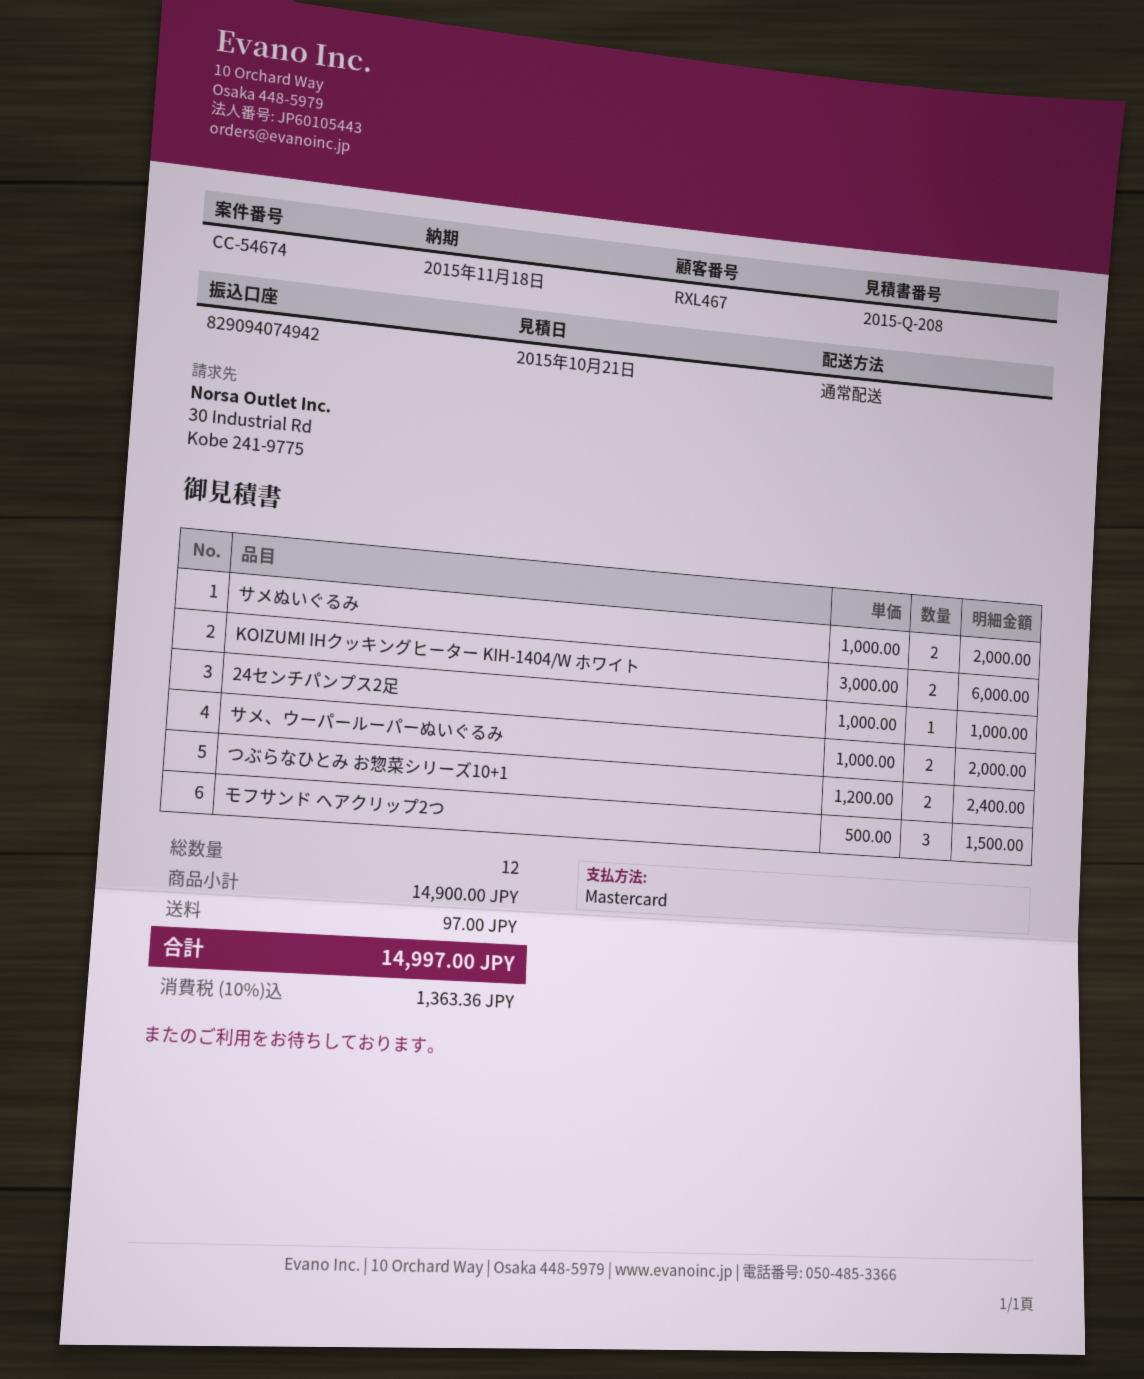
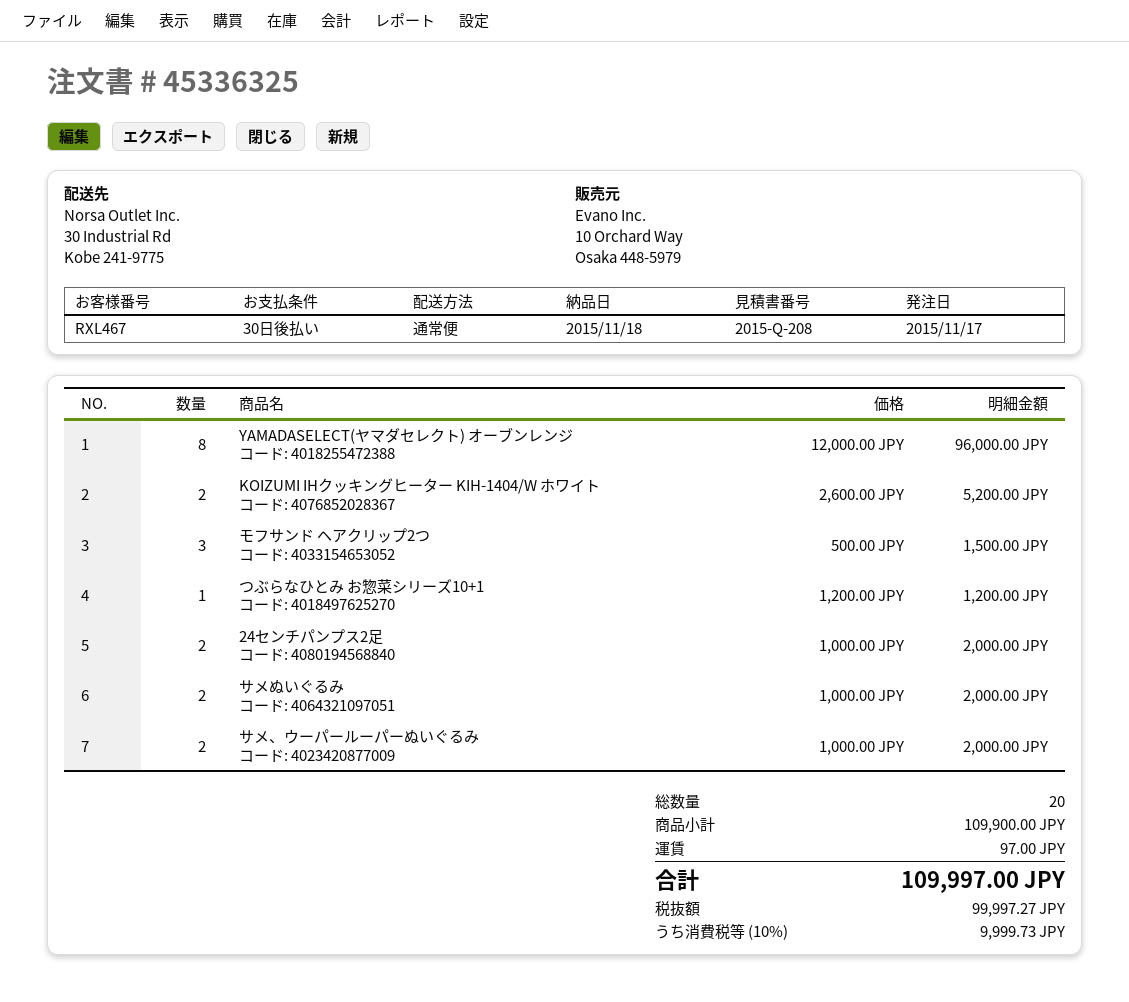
KOIZUMI IHクッキングヒーター KIH-1404/W ホワイト: 2 x 3000.00 = 6000.00 -> 2 x 2600.00 = 5200.00
24センチパンプス2足: 1 x 1000.00 = 1000.00 -> 2 x 1000.00 = 2000.00
つぶらなひとみ お惣菜シリーズ10+1: 2 x 1200.00 = 2400.00 -> 1 x 1200.00 = 1200.00
YAMADASELECT(ヤマダセレクト) オーブンレンジ: none -> 8 x 12000.00 = 96000.00
total quantity: 12 -> 20
subtotal: 14900.00 -> 109900.00
tax: 10% = 1363.36 -> 10% = 9999.73
total: 14997.00 -> 109997.00

